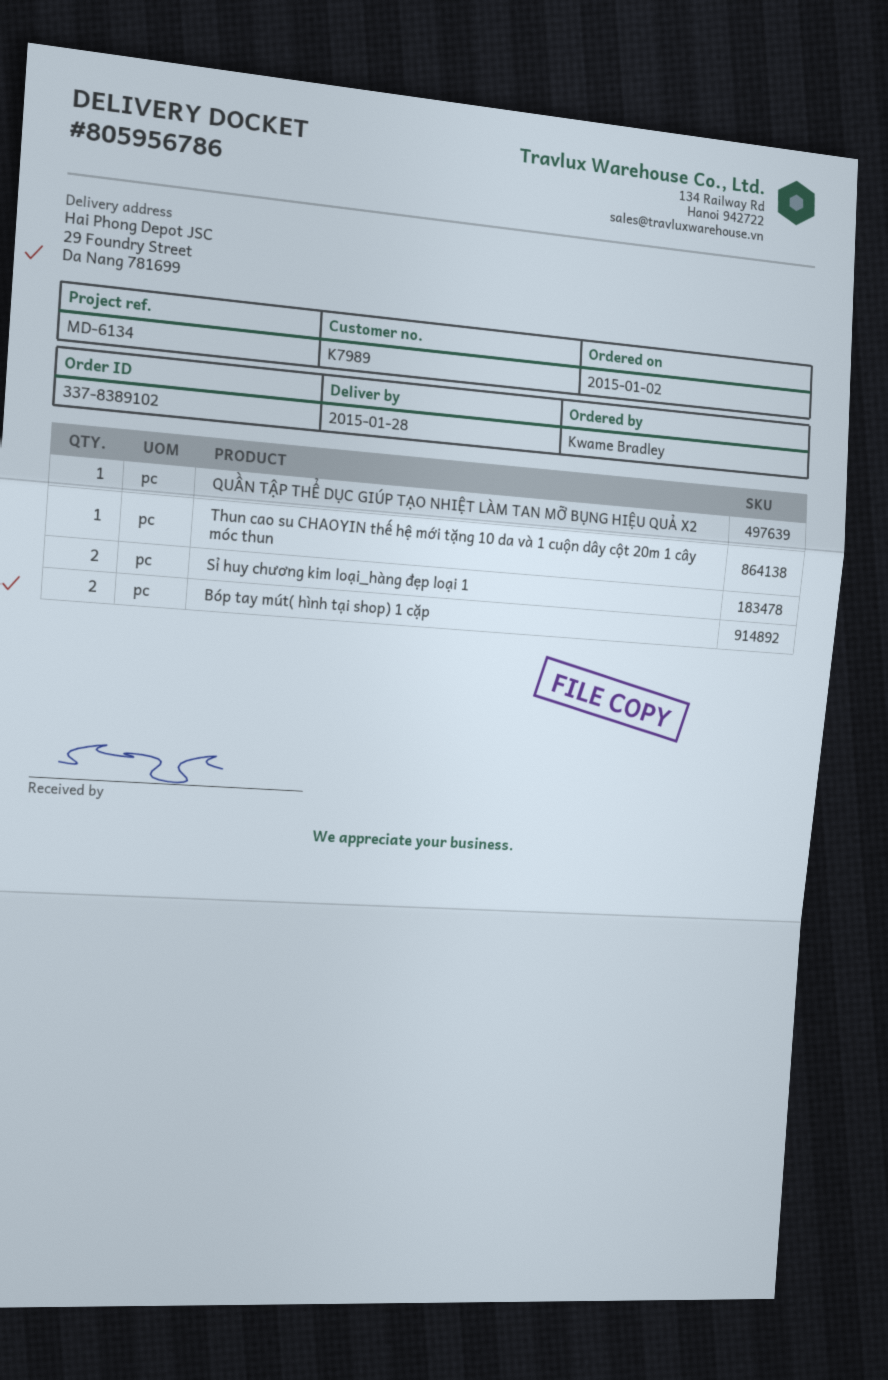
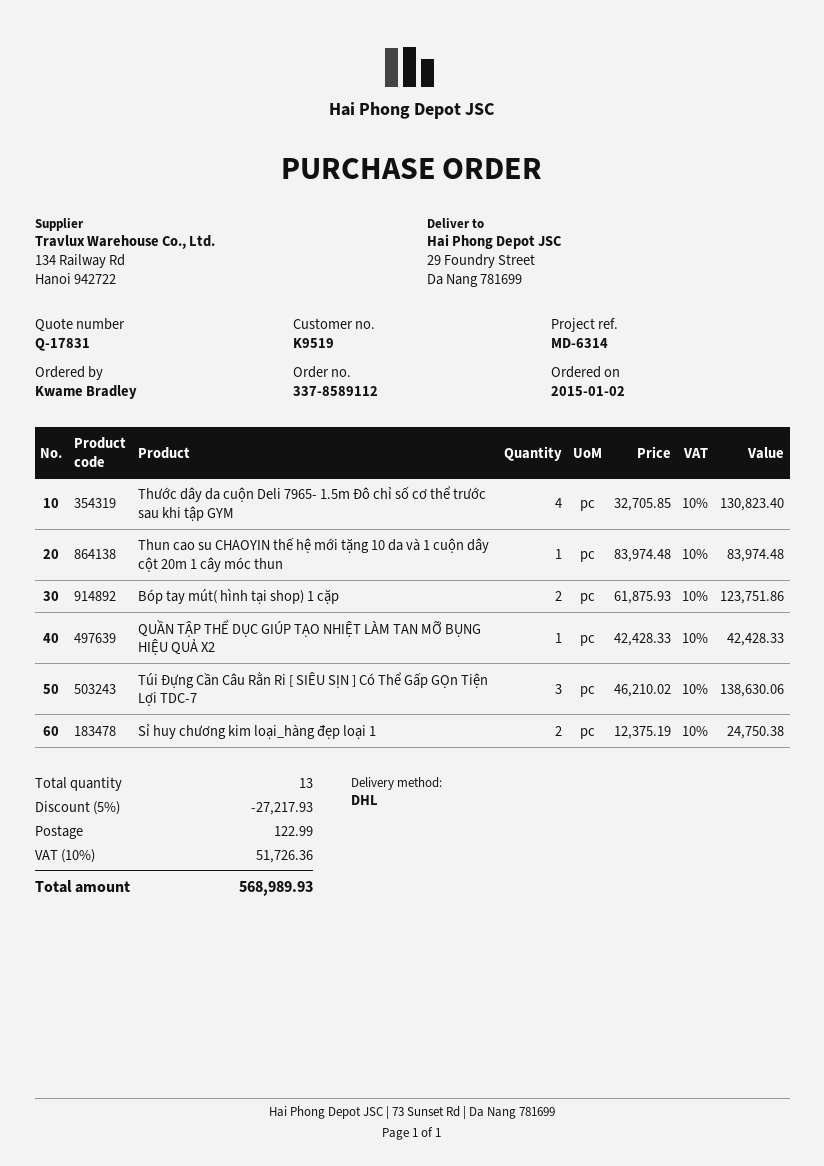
order number: 337-8389102 -> 337-8589112
customer number: K7989 -> K9519
reference: MD-6134 -> MD-6314
Thước dây da cuộn Deli 7965- 1.5m Đô chỉ số cơ thể trước sau khi tập GYM: none -> 4
Túi Đựng Cần Câu Rằn Ri [ SIÊU SỊN ] Có Thể Gấp GỌn Tiện Lợi TDC-7: none -> 3

